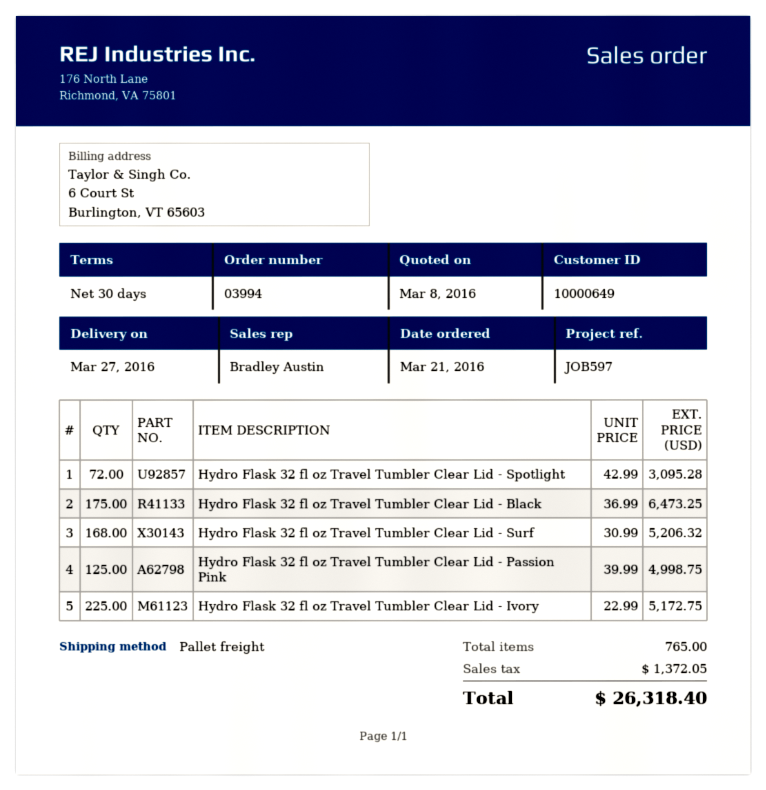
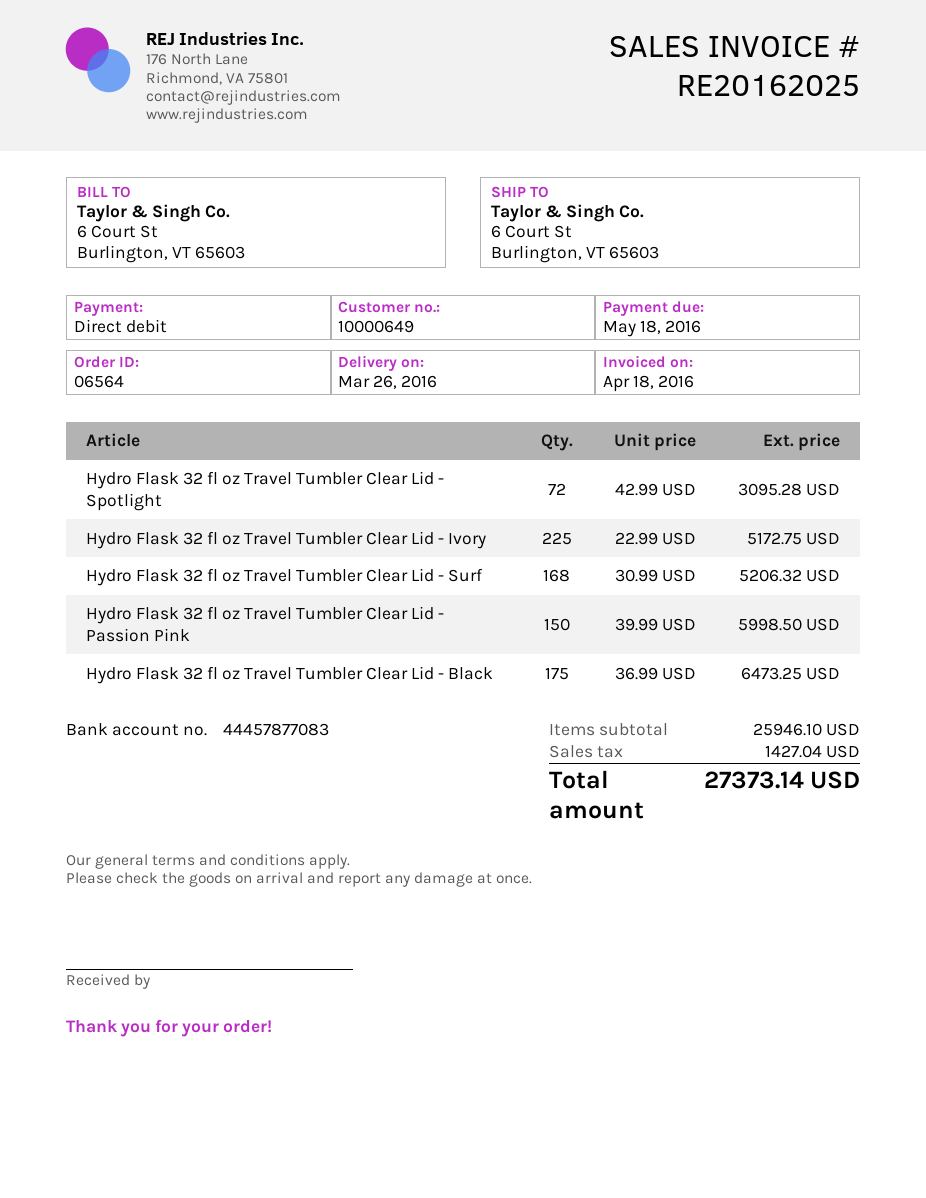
order number: 03994 -> 06564
delivery date: 2016-03-27 -> 2016-03-26
Hydro Flask 32 fl oz Travel Tumbler Clear Lid - Passion Pink: 125 x 39.99 = 4998.75 -> 150 x 39.99 = 5998.50
tax: 1372.05 -> 1427.04
total: 26318.40 -> 27373.14

